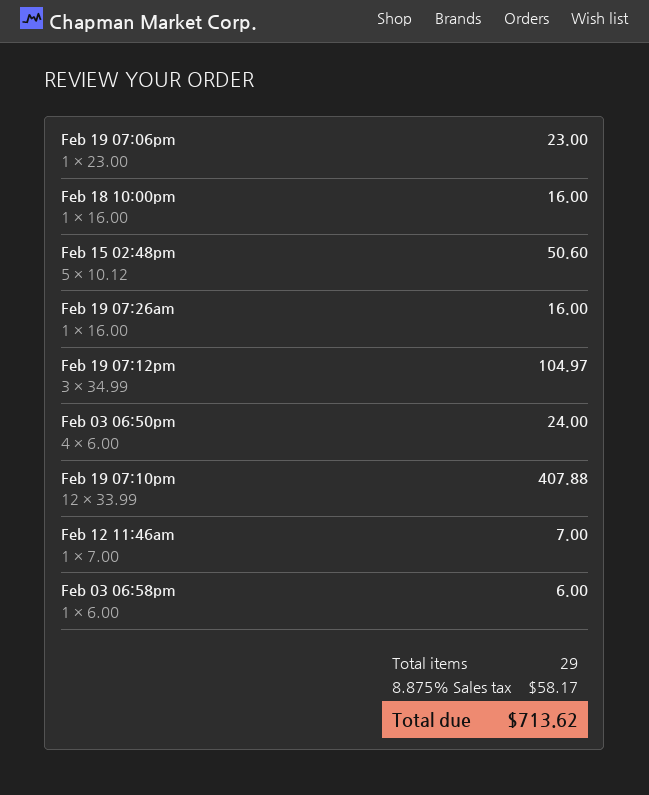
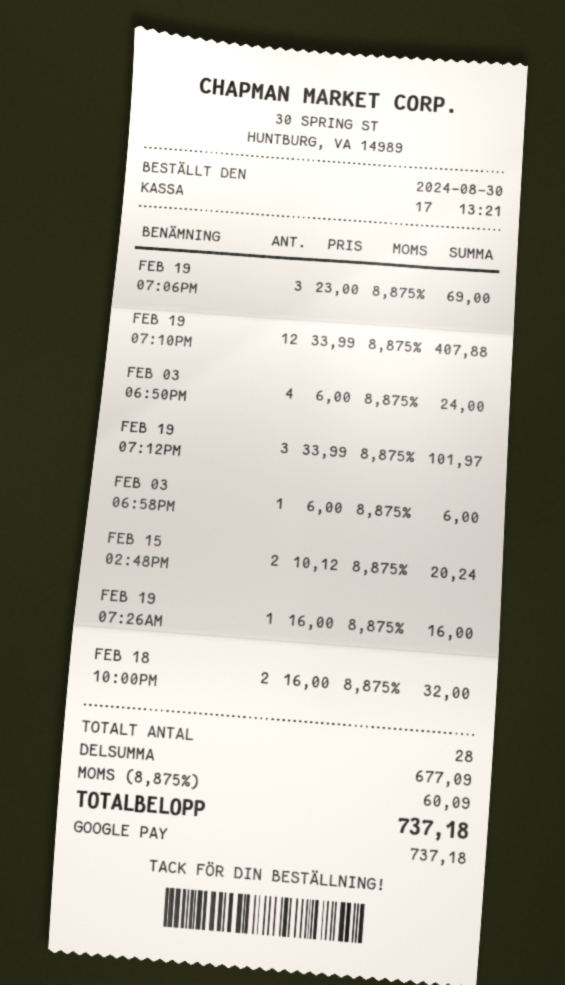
Feb 19 07:06pm: 1 x 23.00 = 23.00 -> 3 x 23.00 = 69.00
Feb 18 10:00pm: 1 x 16.00 = 16.00 -> 2 x 16.00 = 32.00
Feb 15 02:48pm: 5 x 10.12 = 50.60 -> 2 x 10.12 = 20.24
Feb 19 07:12pm: 3 x 34.99 = 104.97 -> 3 x 33.99 = 101.97
Feb 12 11:46am: 1 x 7.00 = 7.00 -> none
total quantity: 29 -> 28
tax: 8.875% = 58.17 -> 8.875% = 60.09
total: 713.62 -> 737.18

